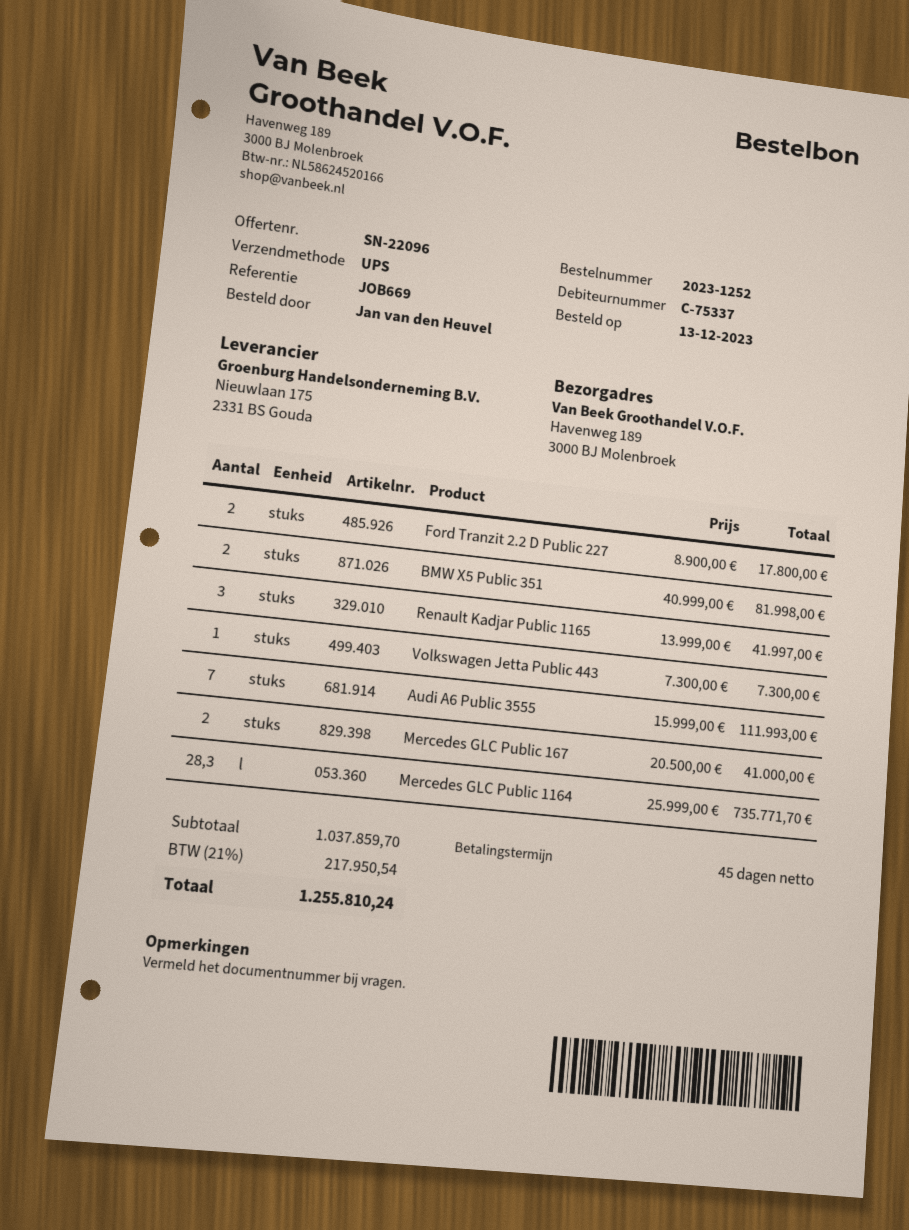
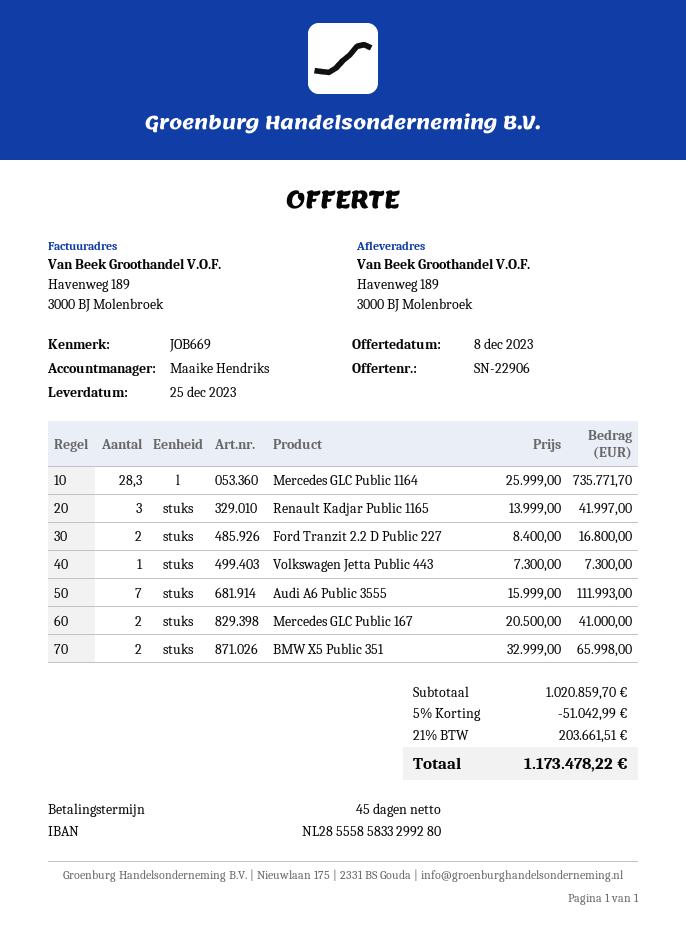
quote number: SN-22096 -> SN-22906
Ford Tranzit 2.2 D Public 227: 2 x 8900.00 = 17800.00 -> 2 x 8400.00 = 16800.00
BMW X5 Public 351: 2 x 40999.00 = 81998.00 -> 2 x 32999.00 = 65998.00
subtotal: 1037859.70 -> 1020859.70
discount: none -> 5% = 51042.99
tax: 21% = 217950.54 -> 21% = 203661.51
total: 1255810.24 -> 1173478.22

